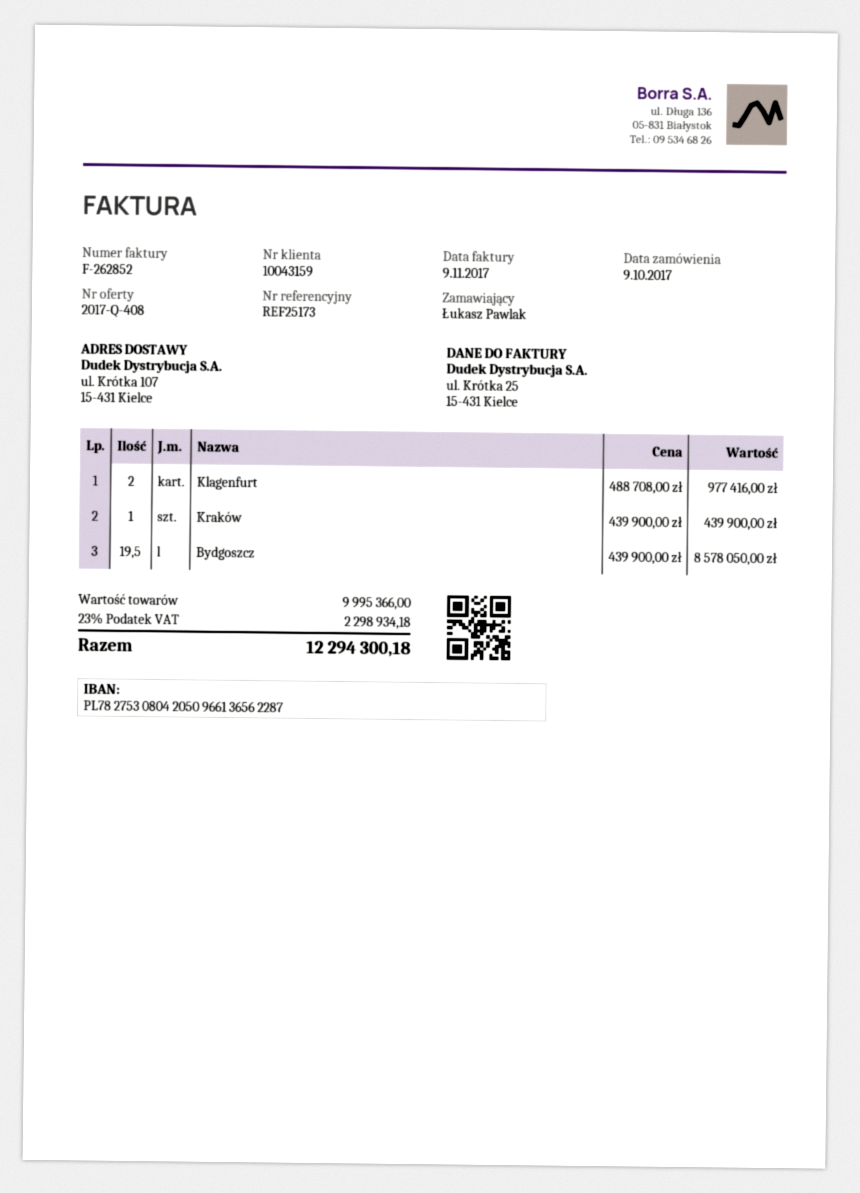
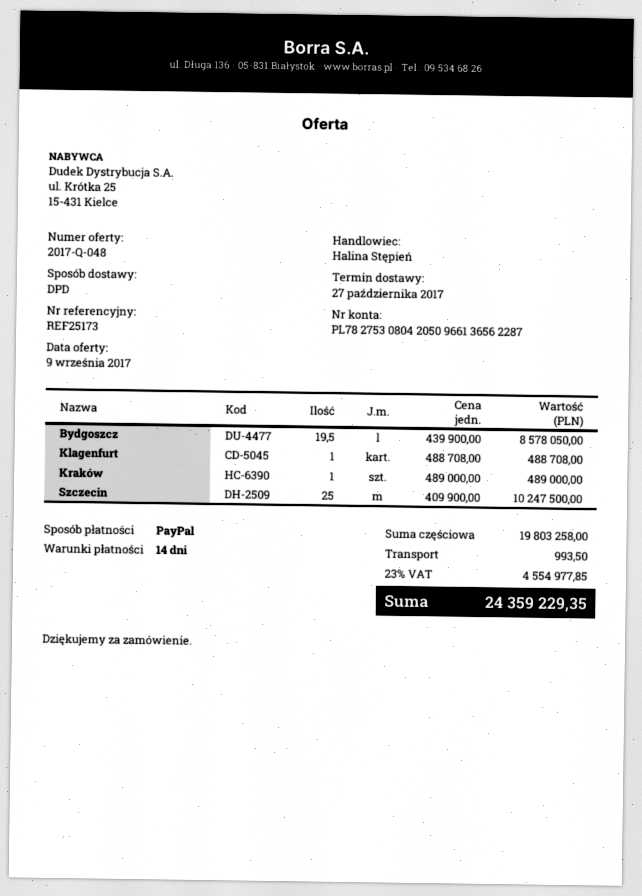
quote number: 2017-Q-408 -> 2017-Q-048
Klagenfurt: 2 x 488708.00 = 977416.00 -> 1 x 488708.00 = 488708.00
Kraków: 1 x 439900.00 = 439900.00 -> 1 x 489000.00 = 489000.00
Szczecin: none -> 25 x 409900.00 = 10247500.00
subtotal: 9995366.00 -> 19803258.00
shipping: none -> 993.50
tax: 23% = 2298934.18 -> 23% = 4554977.85
total: 12294300.18 -> 24359229.35

